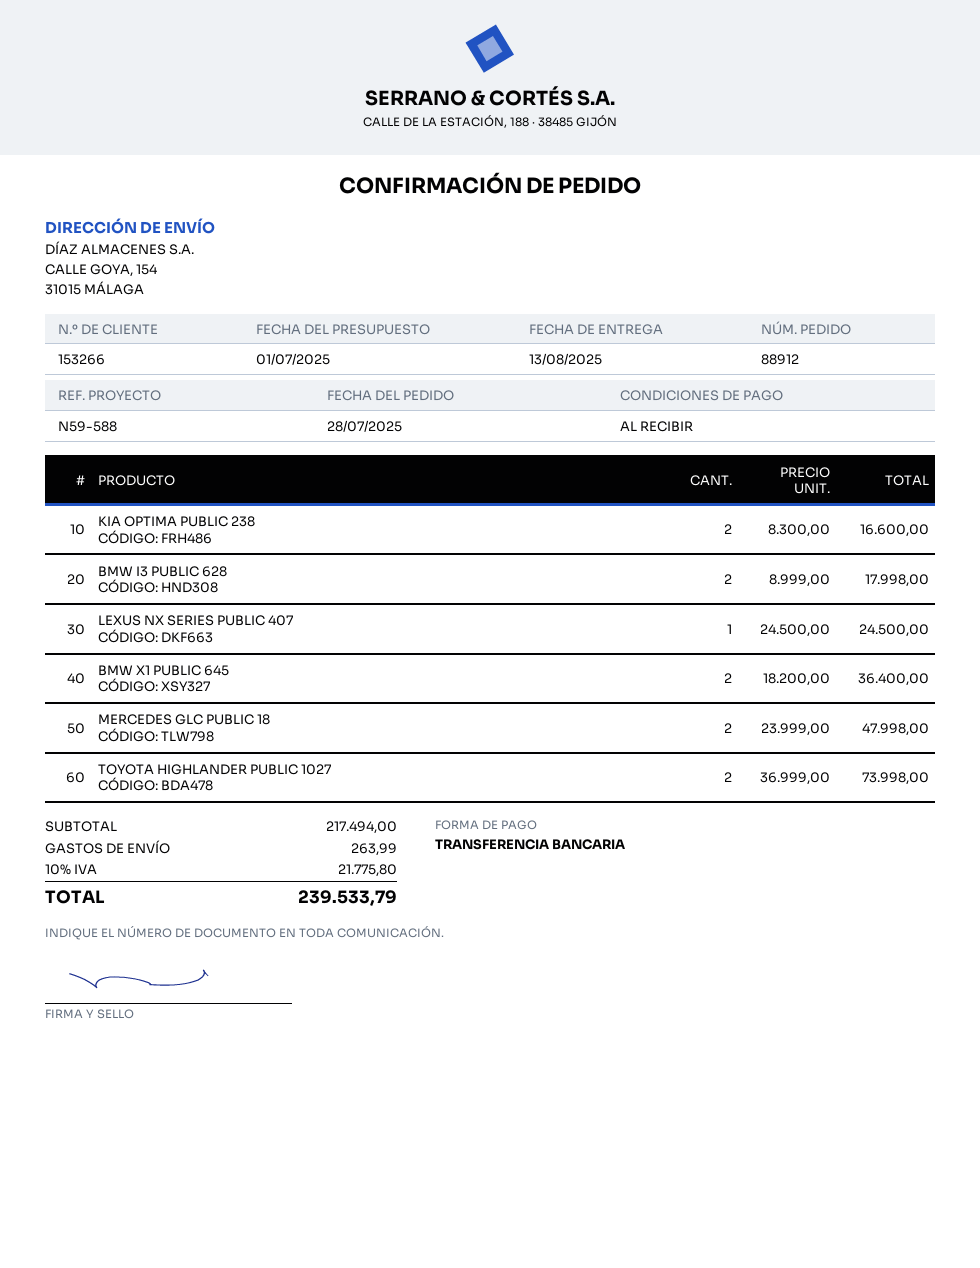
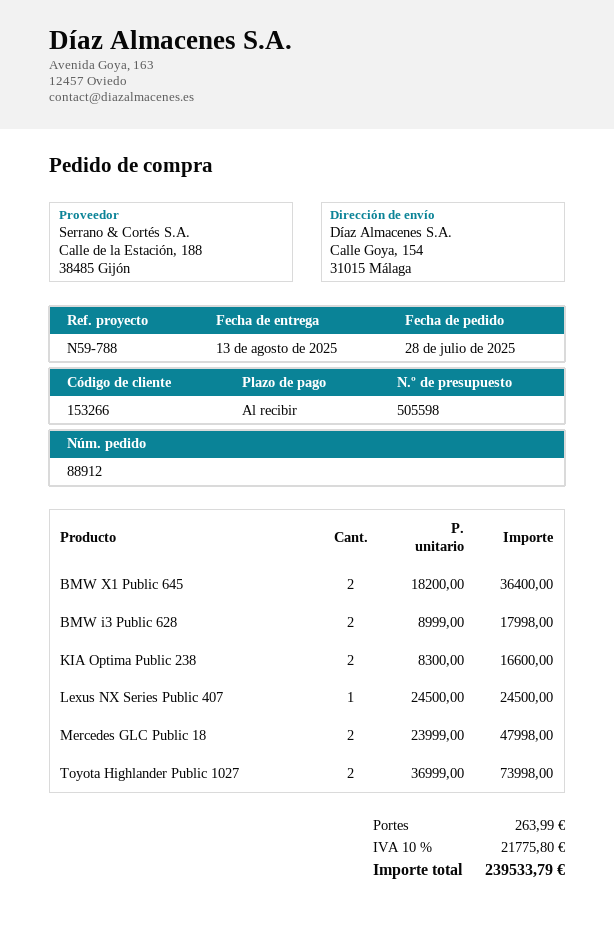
reference: N59-588 -> N59-788

